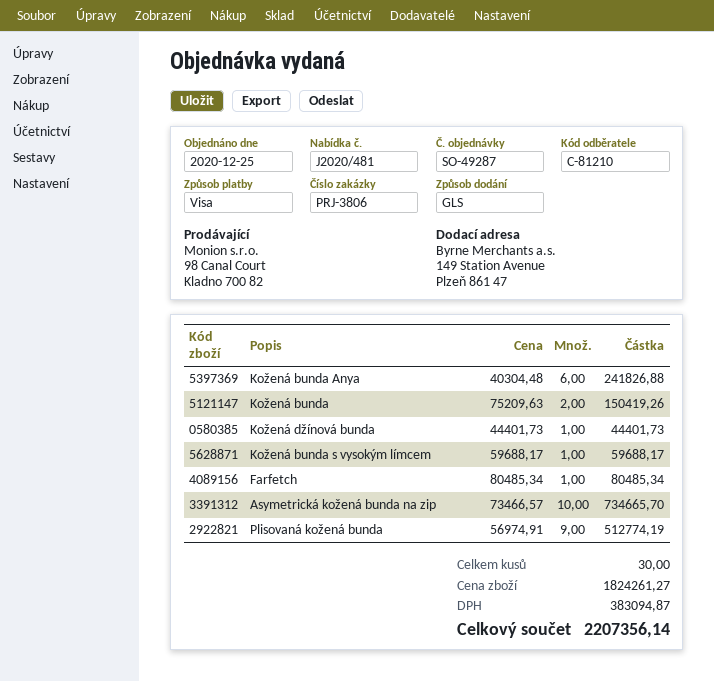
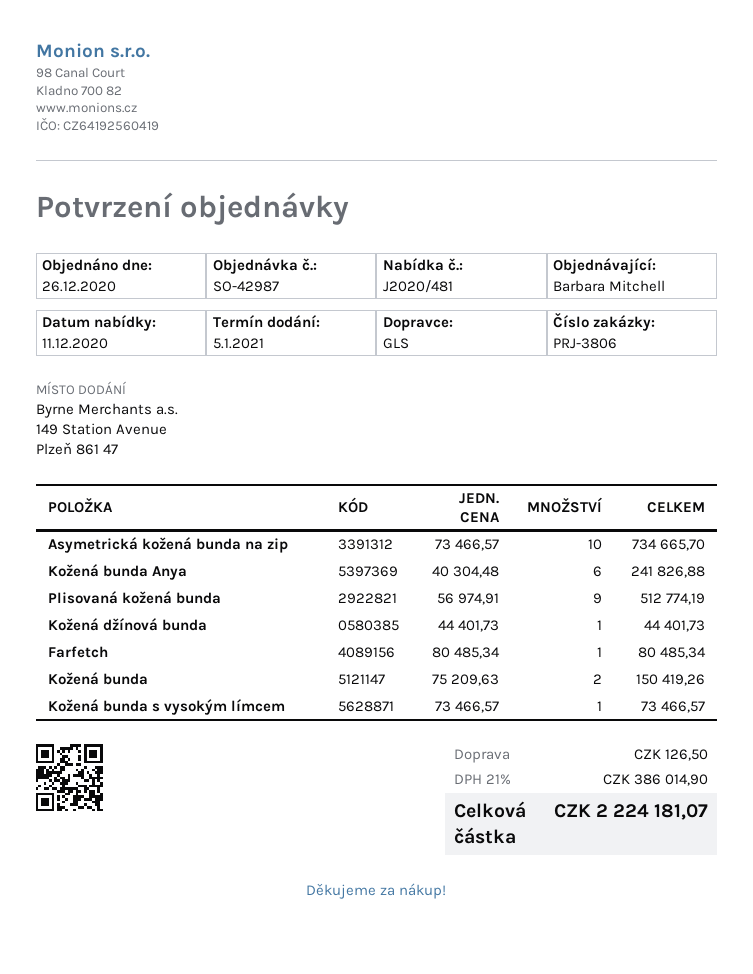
order number: SO-49287 -> SO-42987
order date: 2020-12-25 -> 2020-12-26
Kožená bunda s vysokým límcem: 1 x 59688.17 = 59688.17 -> 1 x 73466.57 = 73466.57
shipping: none -> 126.50
tax: 383094.87 -> 386014.90
total: 2207356.14 -> 2224181.07

